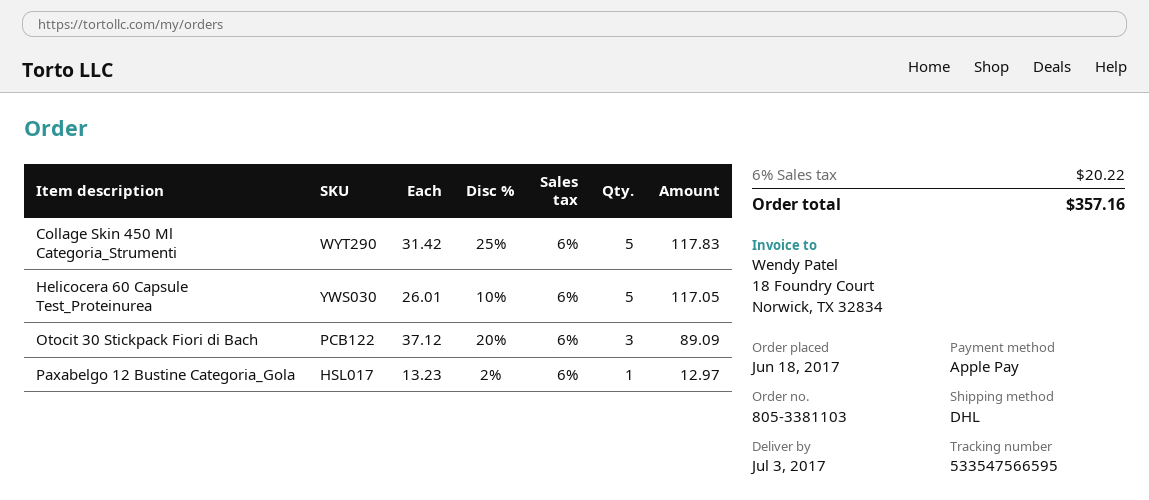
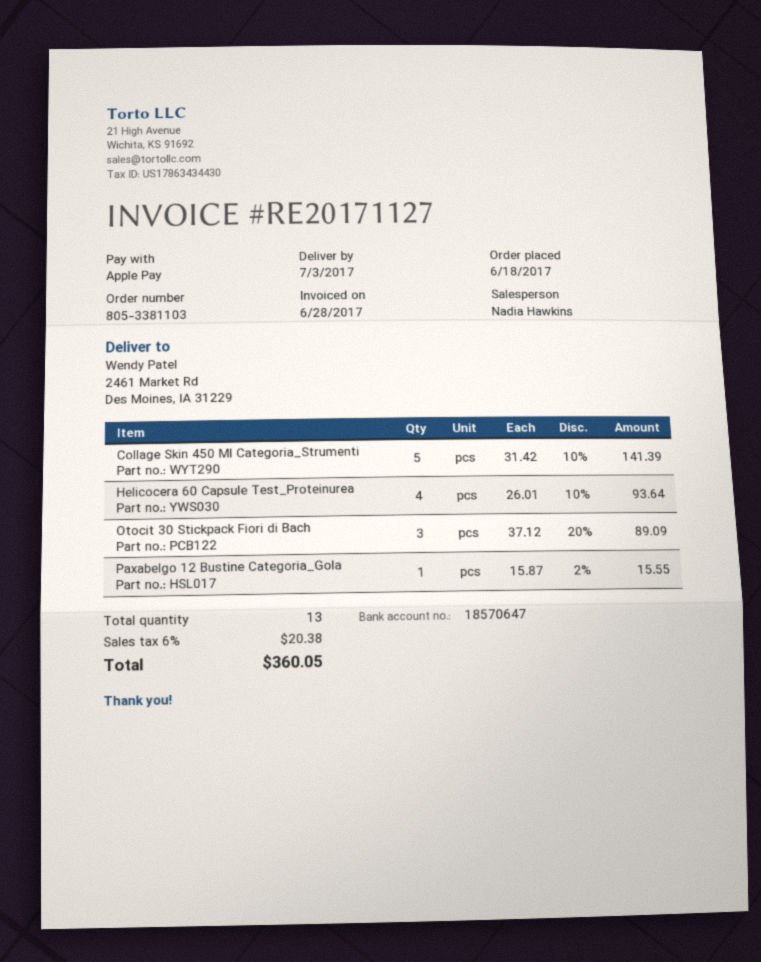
Collage Skin 450 Ml Categoria_Strumenti: 5 x 31.42 - 25% = 117.83 -> 5 x 31.42 - 10% = 141.39
Helicocera 60 Capsule Test_Proteinurea: 5 x 26.01 - 10% = 117.05 -> 4 x 26.01 - 10% = 93.64
Paxabelgo 12 Bustine Categoria_Gola: 1 x 13.23 - 2% = 12.97 -> 1 x 15.87 - 2% = 15.55
tax: 6% = 20.22 -> 6% = 20.38
total: 357.16 -> 360.05

